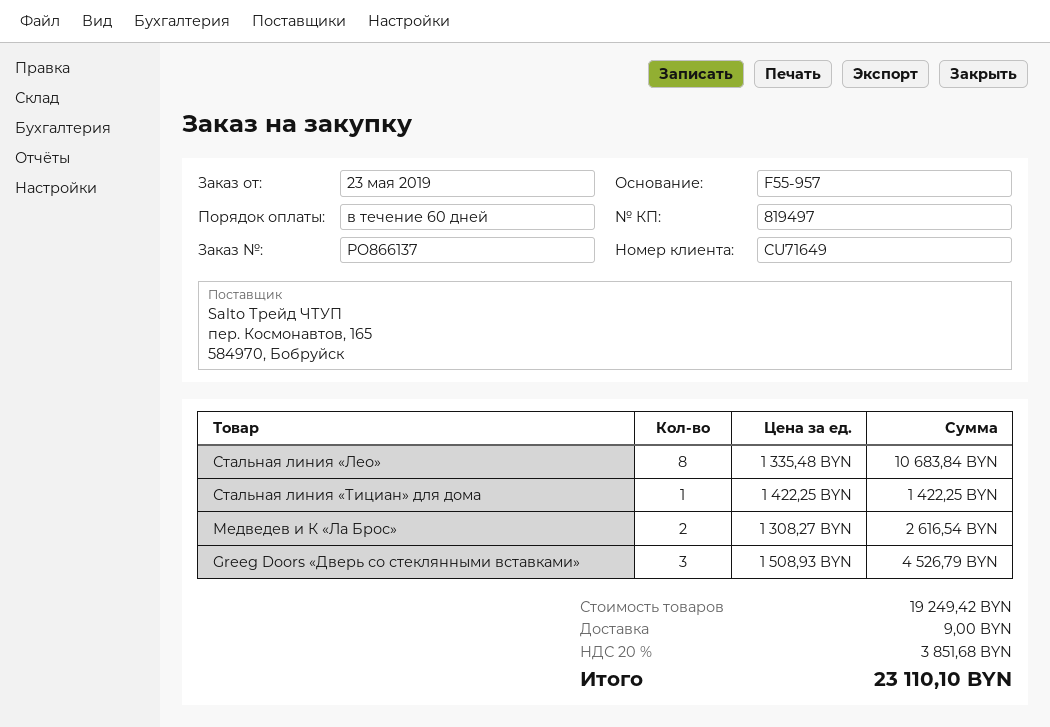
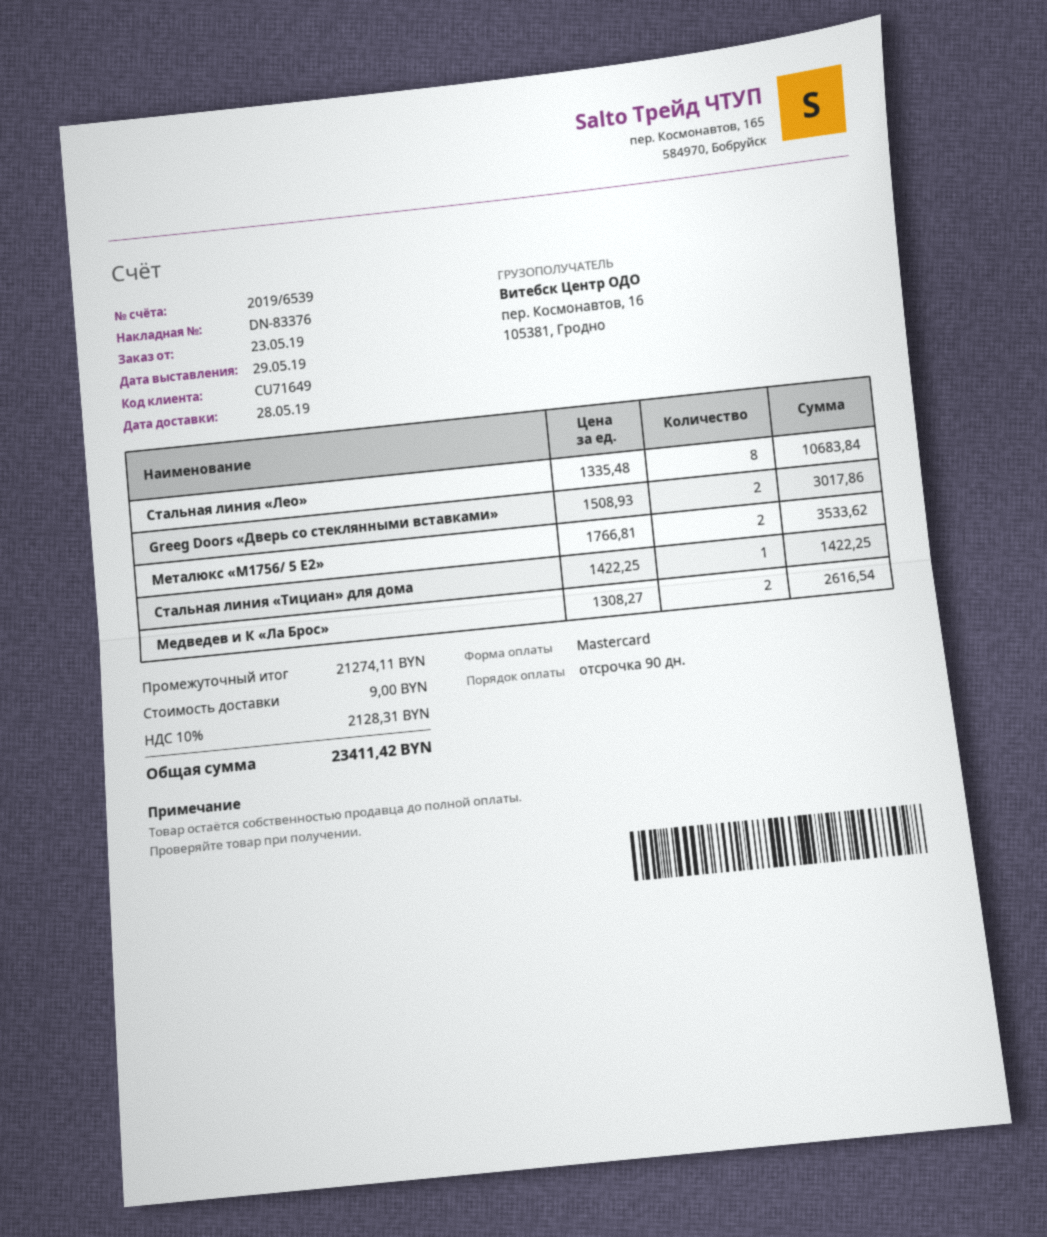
payment terms: 60 days -> 90 days
Greeg Doors «Дверь со стеклянными вставками»: 3 x 1508.93 = 4526.79 -> 2 x 1508.93 = 3017.86
Металюкс «М1756/ 5 Е2»: none -> 2 x 1766.81 = 3533.62
subtotal: 19249.42 -> 21274.11
tax: 20% = 3851.68 -> 10% = 2128.31
total: 23110.10 -> 23411.42

